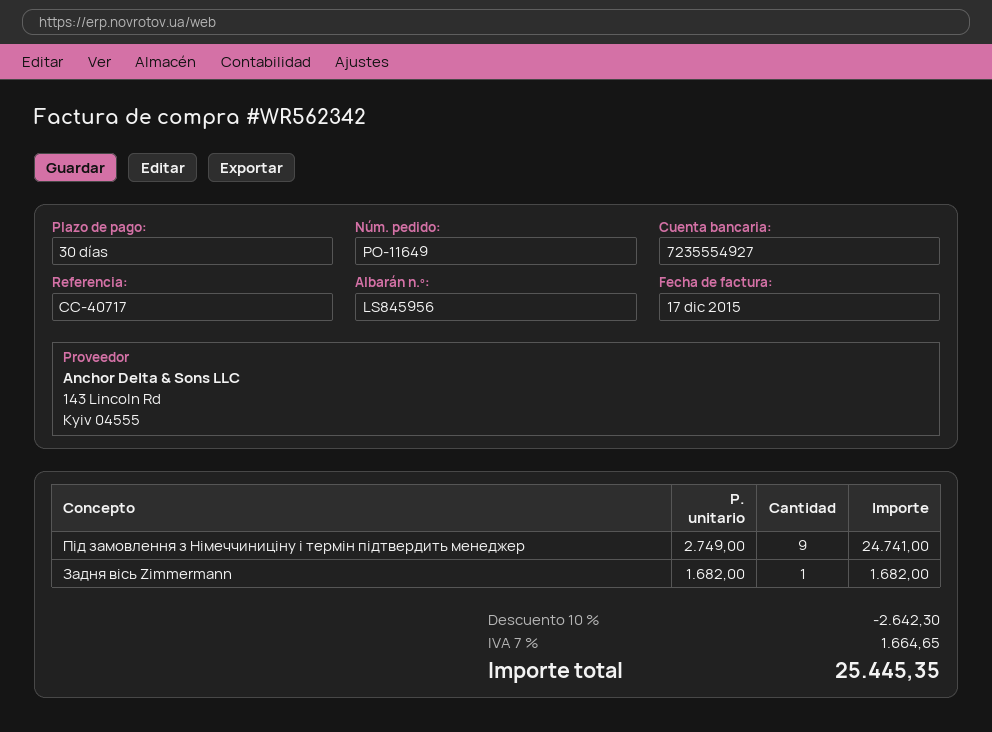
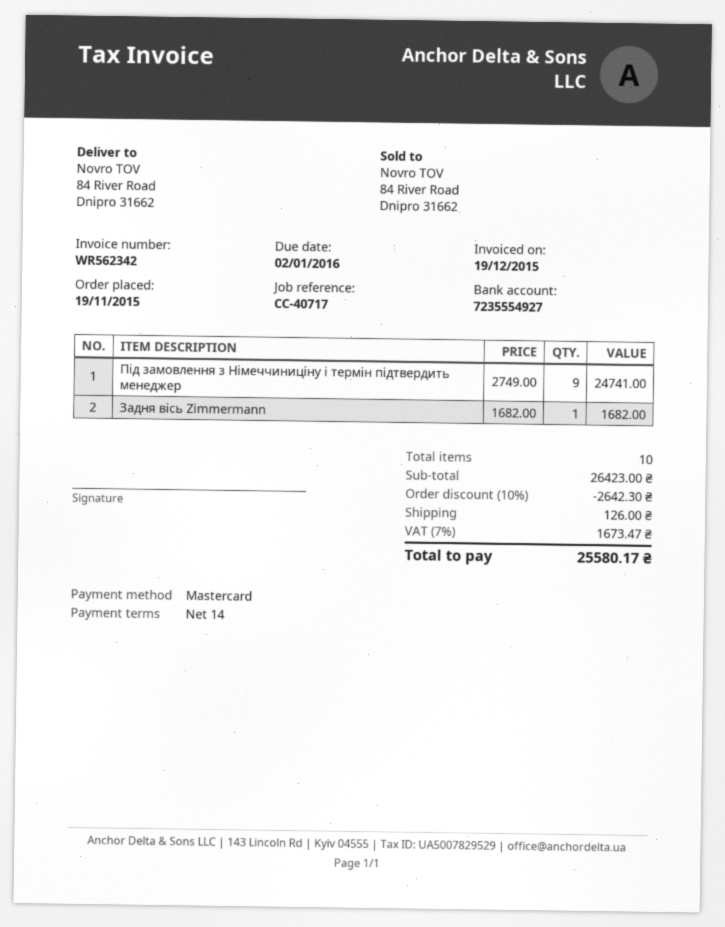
invoice date: 2015-12-17 -> 2015-12-19
payment terms: 30 days -> 14 days
shipping: none -> 126.00
tax: 7% = 1664.65 -> 7% = 1673.47
total: 25445.35 -> 25580.17

